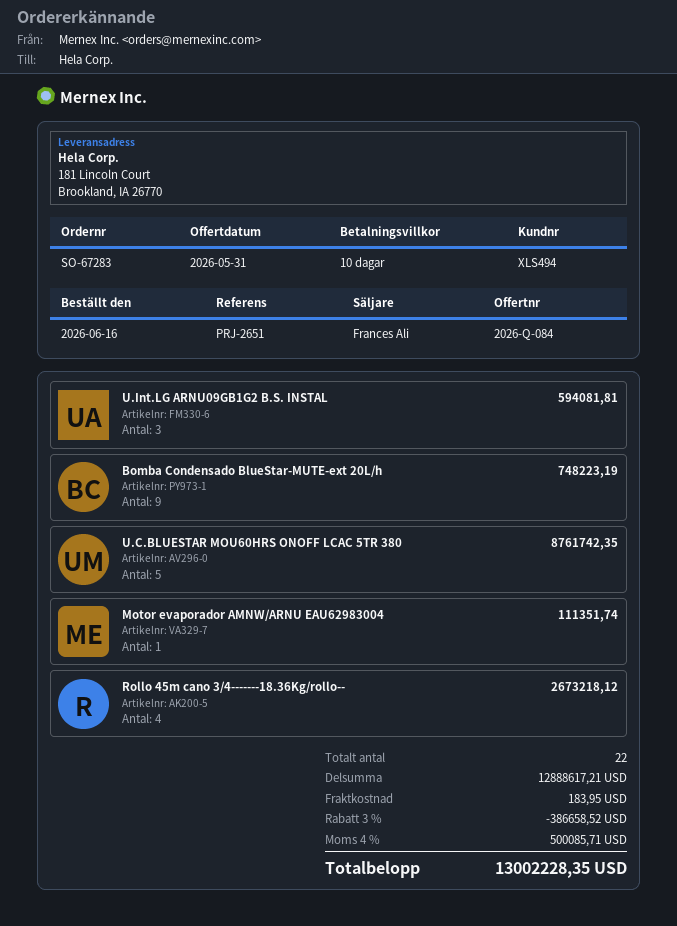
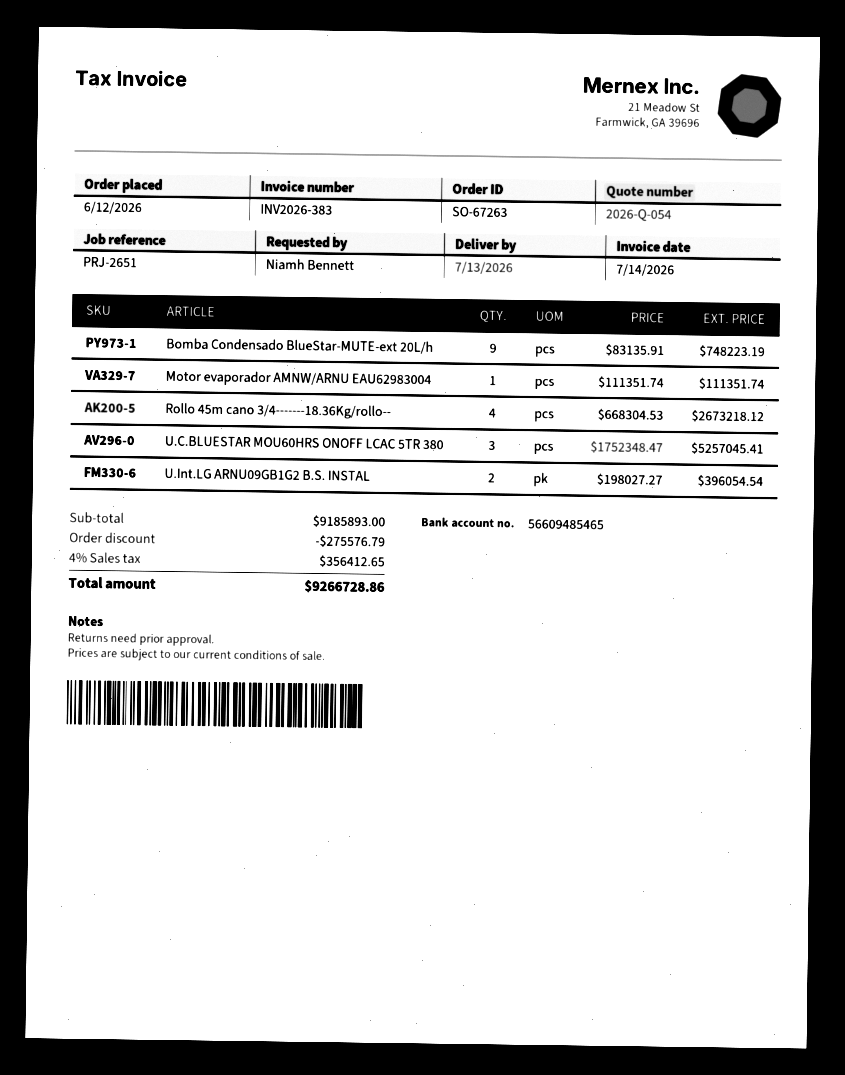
quote number: 2026-Q-084 -> 2026-Q-054
order number: SO-67283 -> SO-67263
order date: 2026-06-16 -> 2026-06-12
U.Int.LG ARNU09GB1G2 B.S. INSTAL: 3 for 594081.81 -> 2 for 396054.54
U.C.BLUESTAR MOU60HRS ONOFF LCAC 5TR 380: 5 for 8761742.35 -> 3 for 5257045.41
subtotal: 12888617.21 -> 9185893.00
discount: 386658.52 -> 275576.79
shipping: 183.95 -> none
tax: 4% = 500085.71 -> 4% = 356412.65
total: 13002228.35 -> 9266728.86

